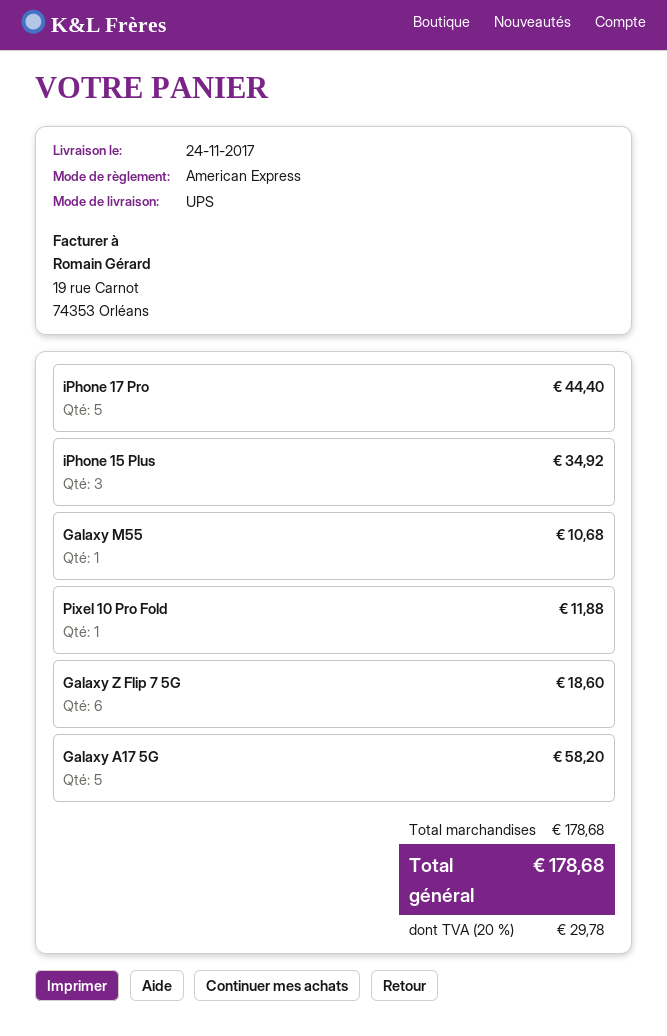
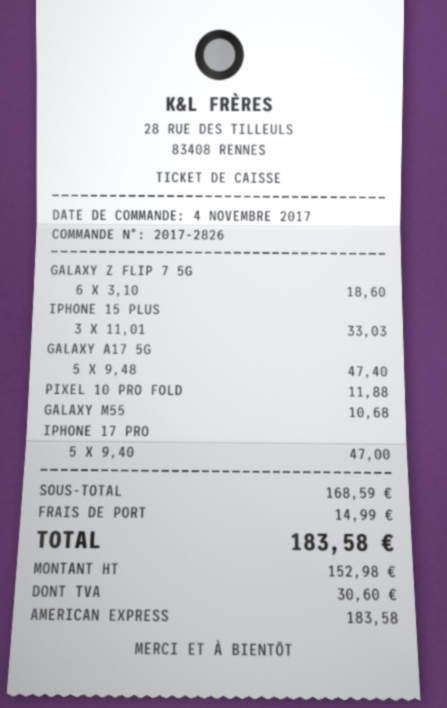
iPhone 17 Pro: 5 for 44.40 -> 5 for 47.00
iPhone 15 Plus: 3 for 34.92 -> 3 for 33.03
Galaxy A17 5G: 5 for 58.20 -> 5 for 47.40
subtotal: 178.68 -> 168.59
shipping: none -> 14.99
tax: 29.78 -> 30.60
total: 178.68 -> 183.58

